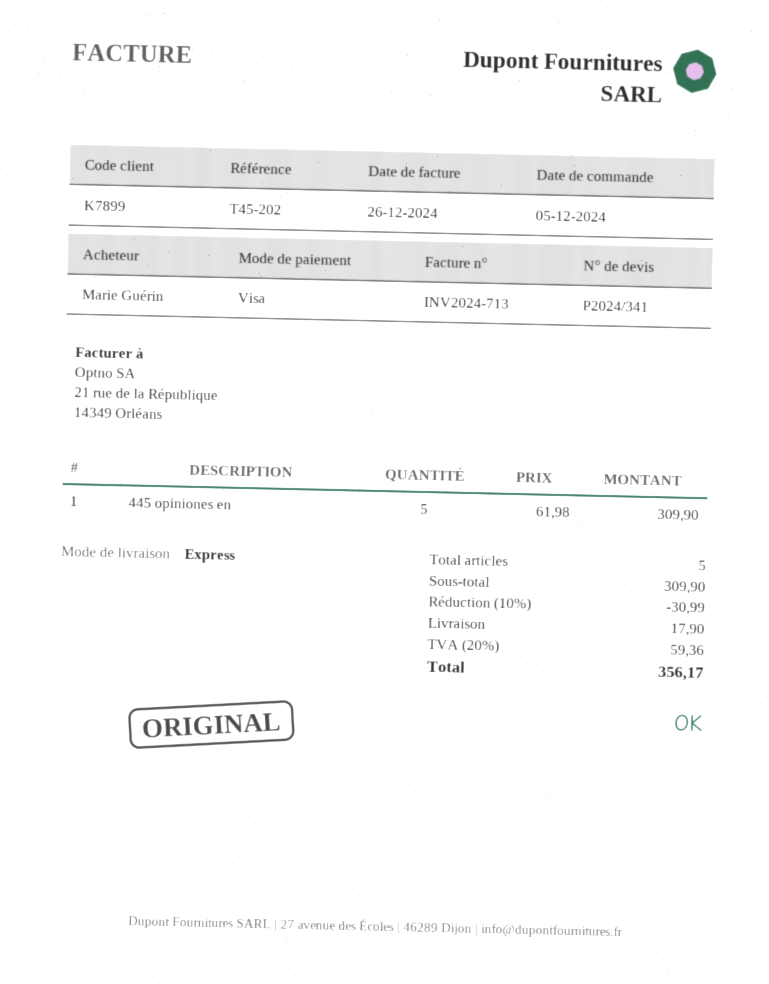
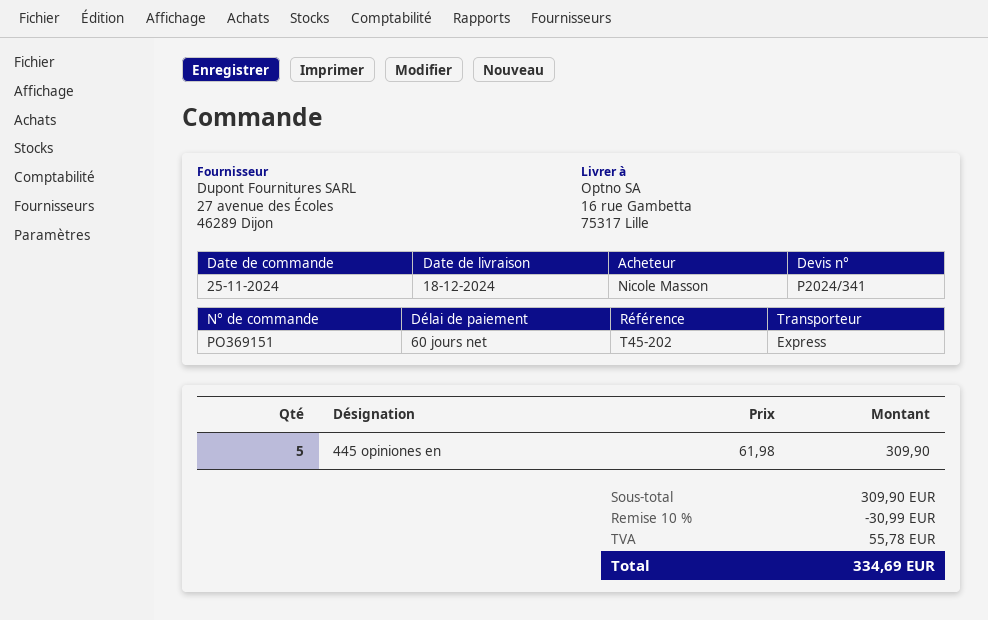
order date: 2024-12-05 -> 2024-11-25
ordered by: Marie Guérin -> Nicole Masson
shipping: 17.90 -> none
tax: 59.36 -> 55.78
total: 356.17 -> 334.69

